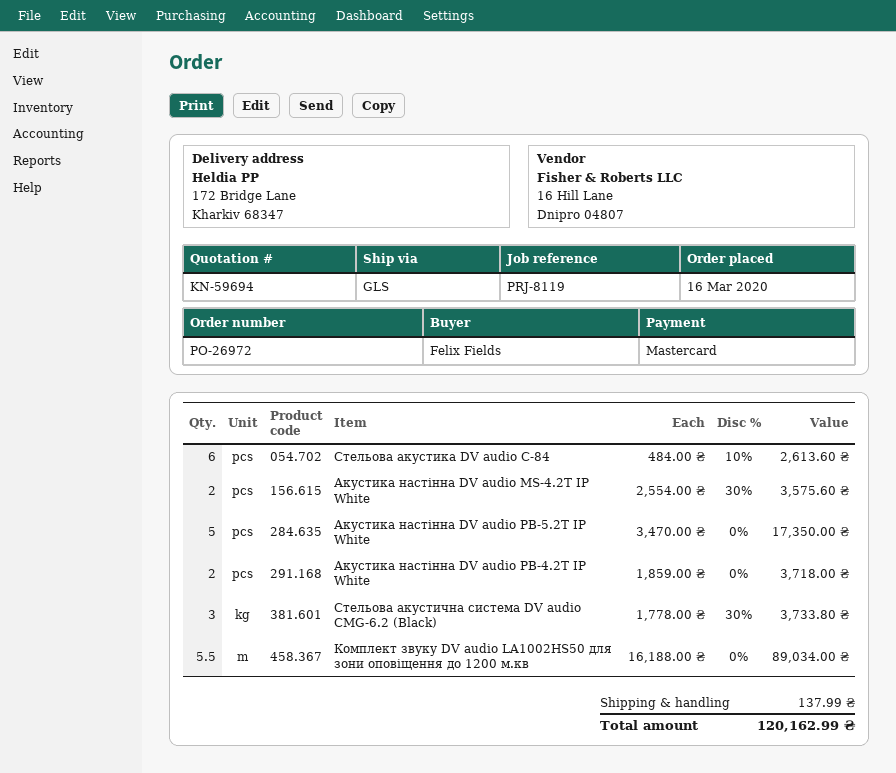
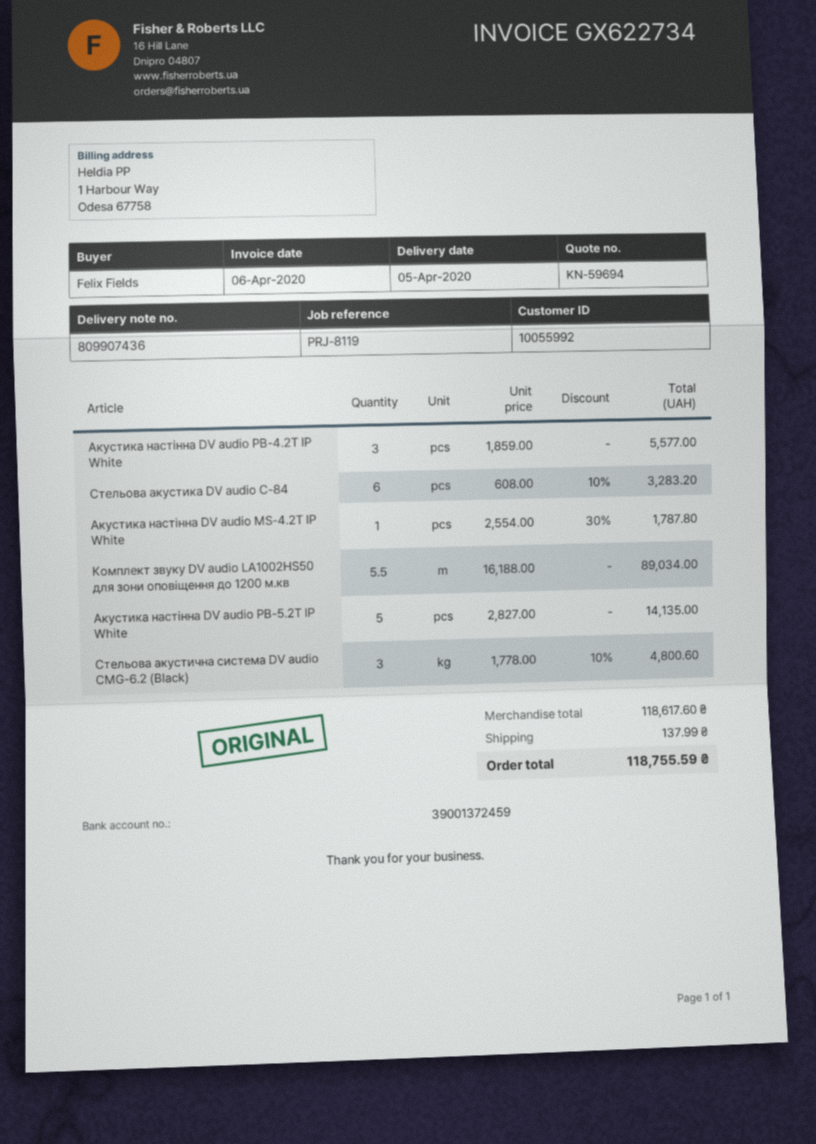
Стельова акустика DV audio C-84: 6 x 484.00 - 10% = 2613.60 -> 6 x 608.00 - 10% = 3283.20
Акустика настінна DV audio MS-4.2T IP White: 2 x 2554.00 - 30% = 3575.60 -> 1 x 2554.00 - 30% = 1787.80
Акустика настінна DV audio PB-5.2T IP White: 5 x 3470.00 = 17350.00 -> 5 x 2827.00 = 14135.00
Акустика настінна DV audio PB-4.2T IP White: 2 x 1859.00 = 3718.00 -> 3 x 1859.00 = 5577.00
Стельова акустична система DV audio CMG-6.2 (Black): 3 x 1778.00 - 30% = 3733.80 -> 3 x 1778.00 - 10% = 4800.60
total: 120162.99 -> 118755.59

